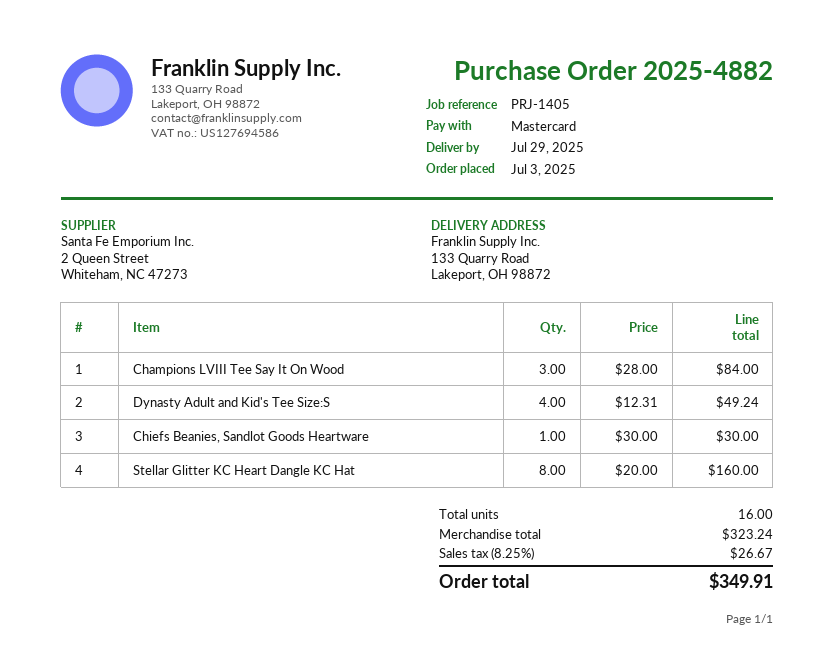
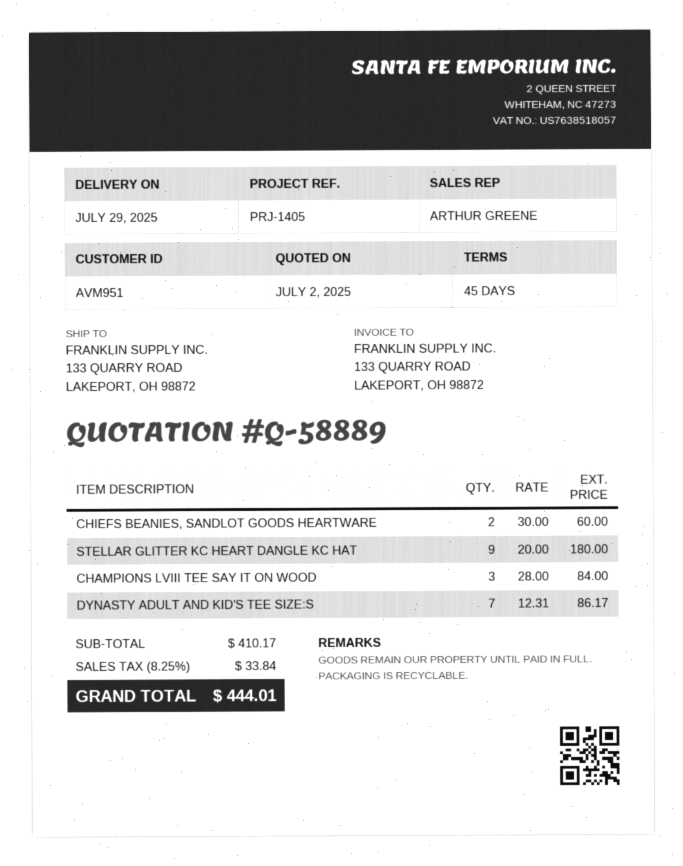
Dynasty Adult and Kid's Tee Size:S: 4 x 12.31 = 49.24 -> 7 x 12.31 = 86.17
Chiefs Beanies, Sandlot Goods Heartware: 1 x 30.00 = 30.00 -> 2 x 30.00 = 60.00
Stellar Glitter KC Heart Dangle KC Hat: 8 x 20.00 = 160.00 -> 9 x 20.00 = 180.00
subtotal: 323.24 -> 410.17
tax: 8.25% = 26.67 -> 8.25% = 33.84
total: 349.91 -> 444.01

